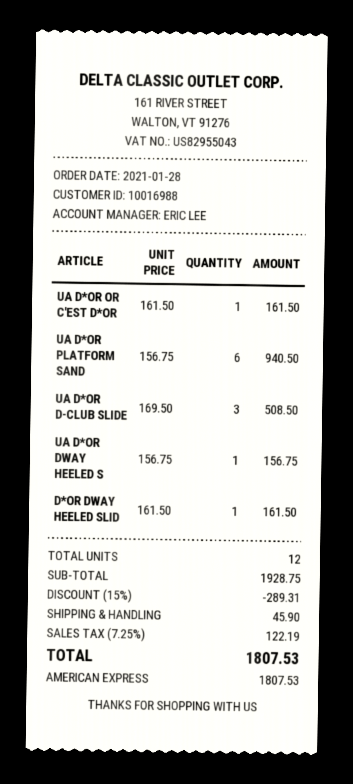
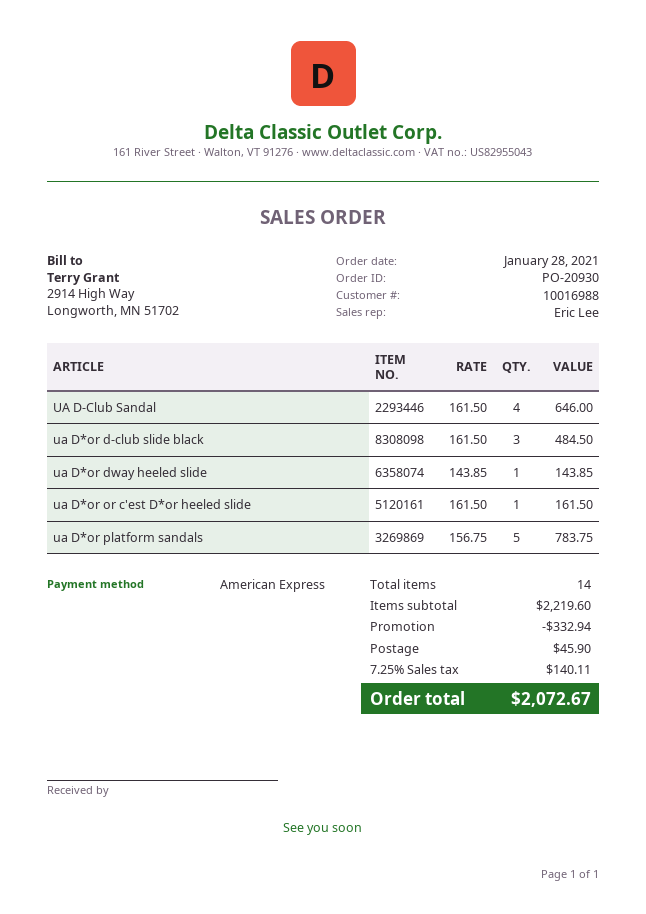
UA D*OR PLATFORM SAND: 6 x 156.75 = 940.50 -> 5 x 156.75 = 783.75
UA D*OR D-CLUB SLIDE: 3 x 169.50 = 508.50 -> 3 x 161.50 = 484.50
UA D*OR DWAY HEELED S: 1 x 156.75 = 156.75 -> 1 x 143.85 = 143.85
D*OR DWAY HEELED SLID: 1 x 161.50 = 161.50 -> none
UA D-Club Sandal: none -> 4 x 161.50 = 646.00
total quantity: 12 -> 14
subtotal: 1928.75 -> 2219.60
discount: 289.31 -> 332.94
tax: 7.25% = 122.19 -> 7.25% = 140.11
total: 1807.53 -> 2072.67

